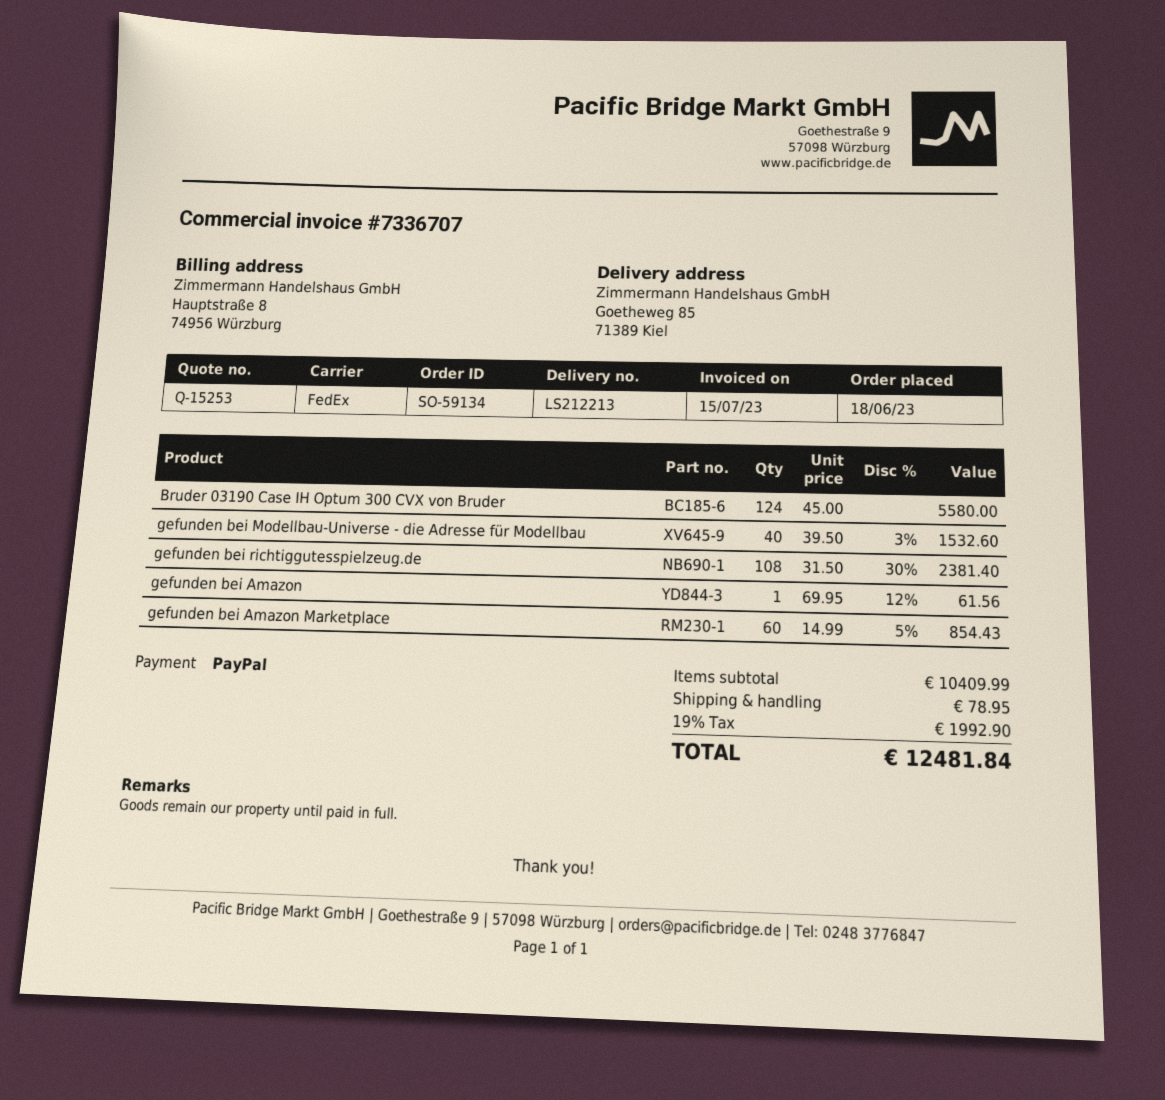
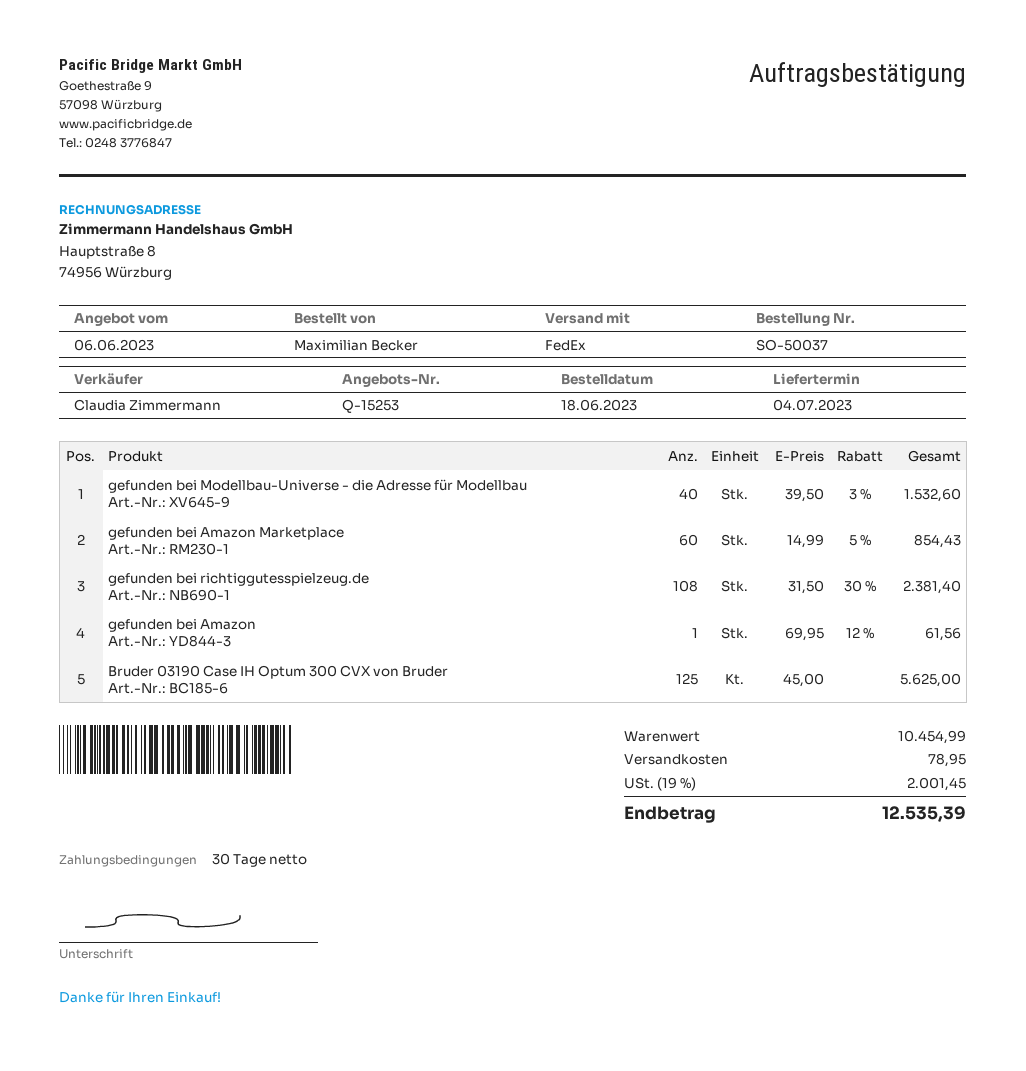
order number: SO-59134 -> SO-50037
Bruder 03190 Case IH Optum 300 CVX von Bruder: 124 x 45.00 = 5580.00 -> 125 x 45.00 = 5625.00
subtotal: 10409.99 -> 10454.99
tax: 19% = 1992.90 -> 19% = 2001.45
total: 12481.84 -> 12535.39

